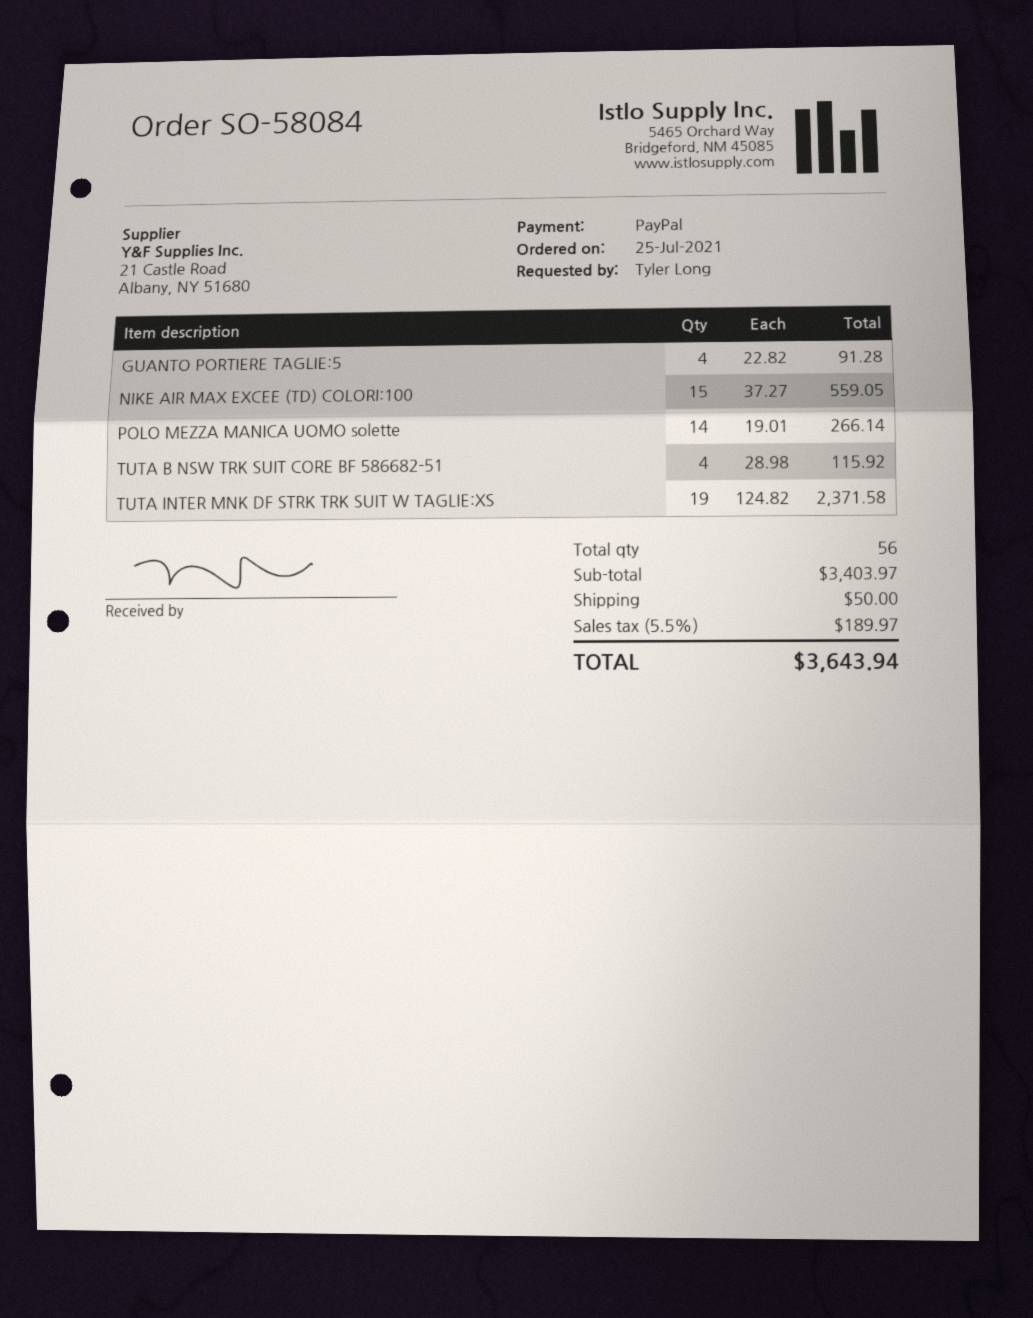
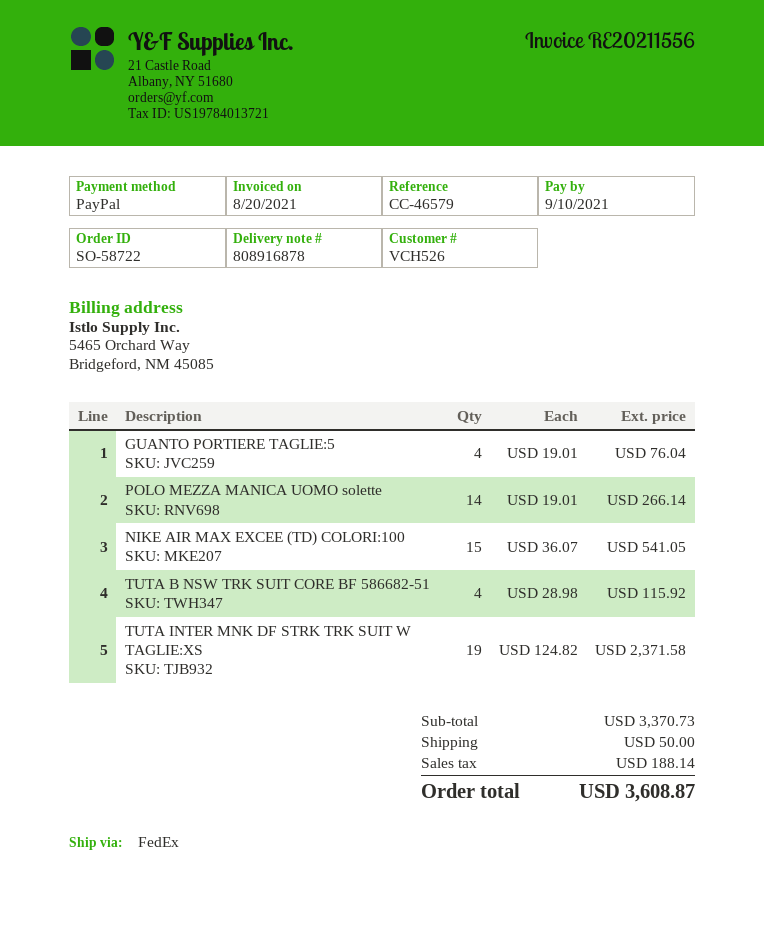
order number: SO-58084 -> SO-58722
GUANTO PORTIERE TAGLIE:5: 4 x 22.82 = 91.28 -> 4 x 19.01 = 76.04
NIKE AIR MAX EXCEE (TD) COLORI:100: 15 x 37.27 = 559.05 -> 15 x 36.07 = 541.05
subtotal: 3403.97 -> 3370.73
tax: 189.97 -> 188.14
total: 3643.94 -> 3608.87

